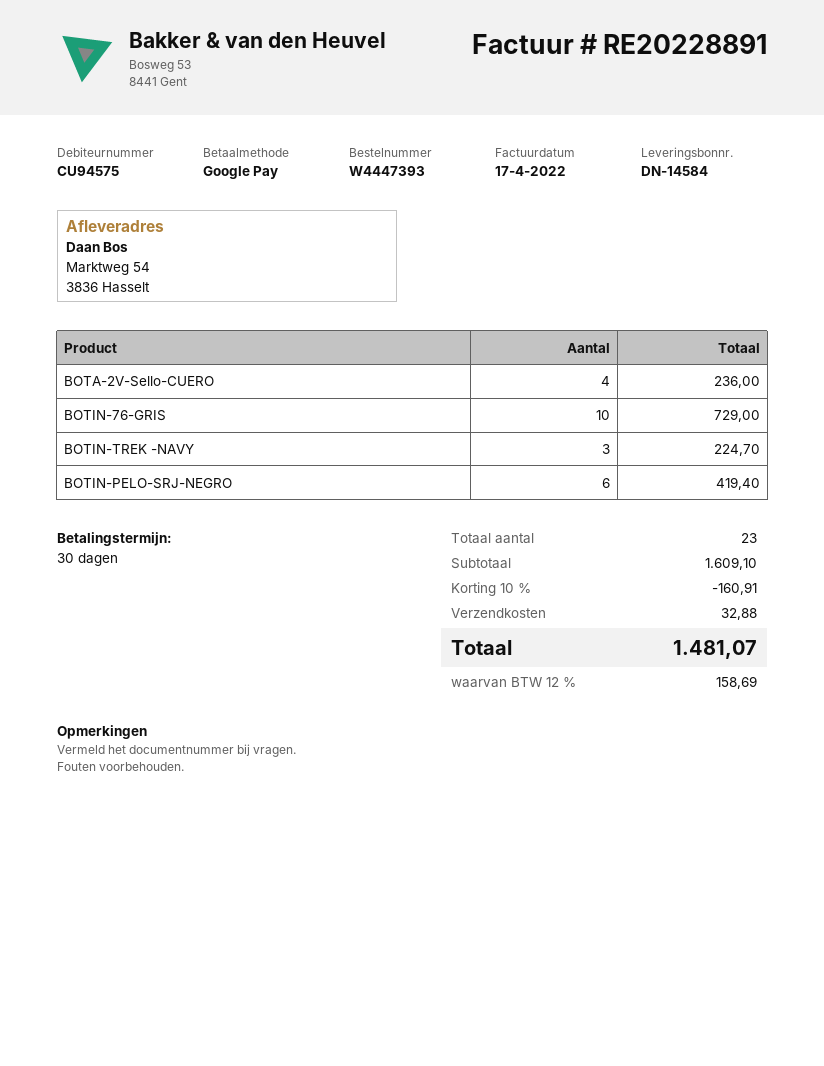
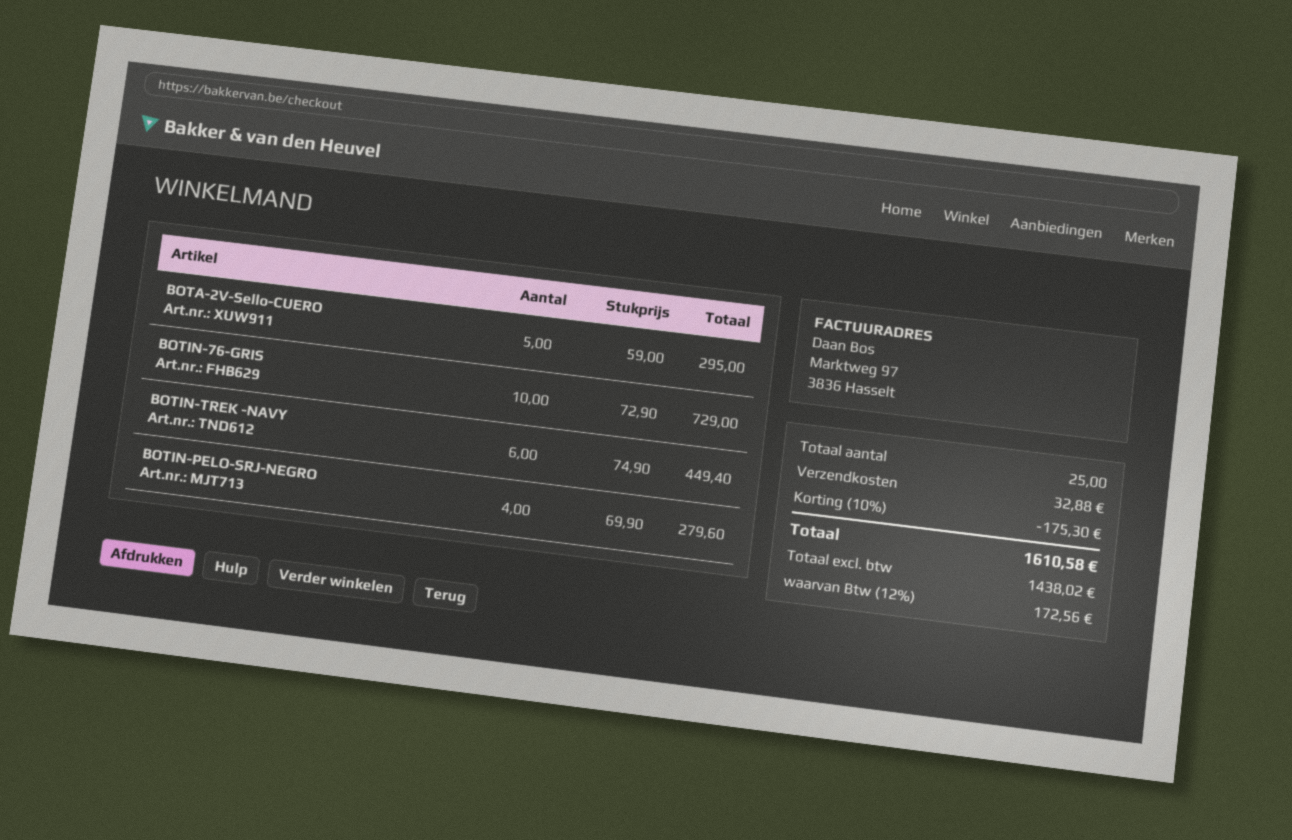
BOTA-2V-Sello-CUERO: 4 for 236.00 -> 5 for 295.00
BOTIN-TREK -NAVY: 3 for 224.70 -> 6 for 449.40
BOTIN-PELO-SRJ-NEGRO: 6 for 419.40 -> 4 for 279.60
total quantity: 23 -> 25
discount: 10% = 160.91 -> 10% = 175.30
tax: 12% = 158.69 -> 12% = 172.56
total: 1481.07 -> 1610.58

